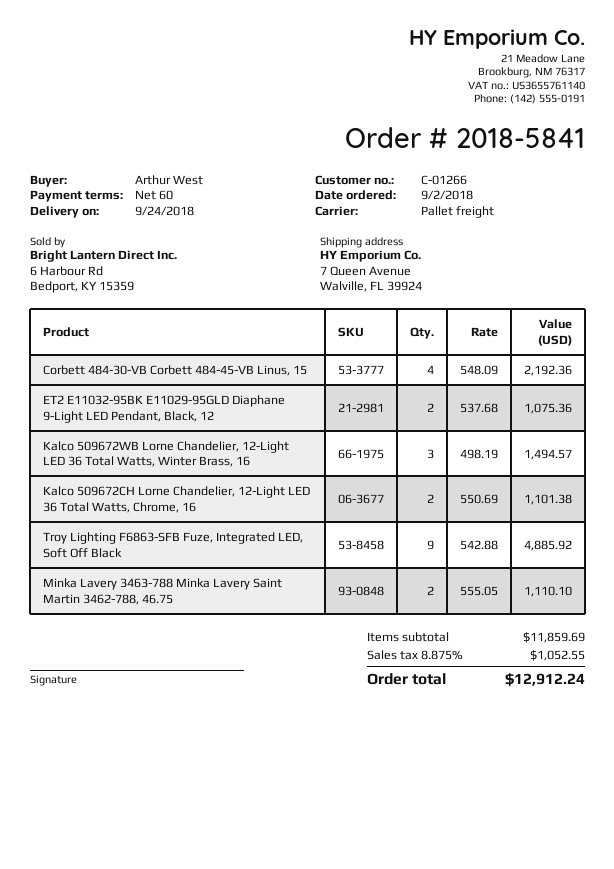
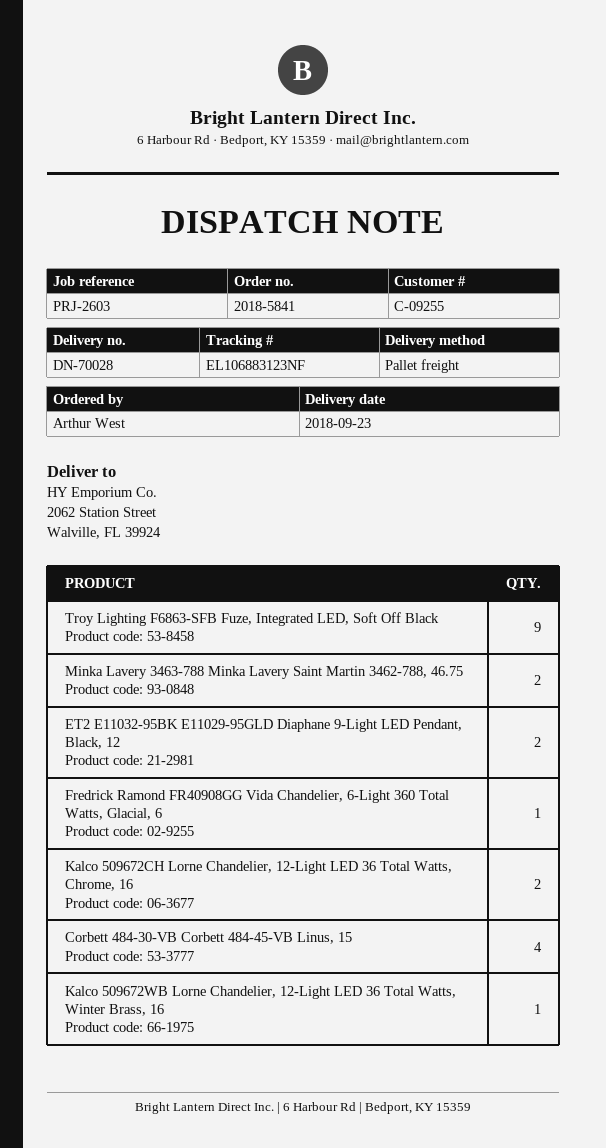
delivery date: 2018-09-24 -> 2018-09-23
customer number: C-01266 -> C-09255
ship to: 7 Queen Avenue, Walville, FL 39924 -> 2062 Station Street, Walville, FL 39924
Kalco 509672WB Lorne Chandelier, 12-Light LED 36 Total Watts, Winter Brass, 16: 3 -> 1
Fredrick Ramond FR40908GG Vida Chandelier, 6-Light 360 Total Watts, Glacial, 6: none -> 1

